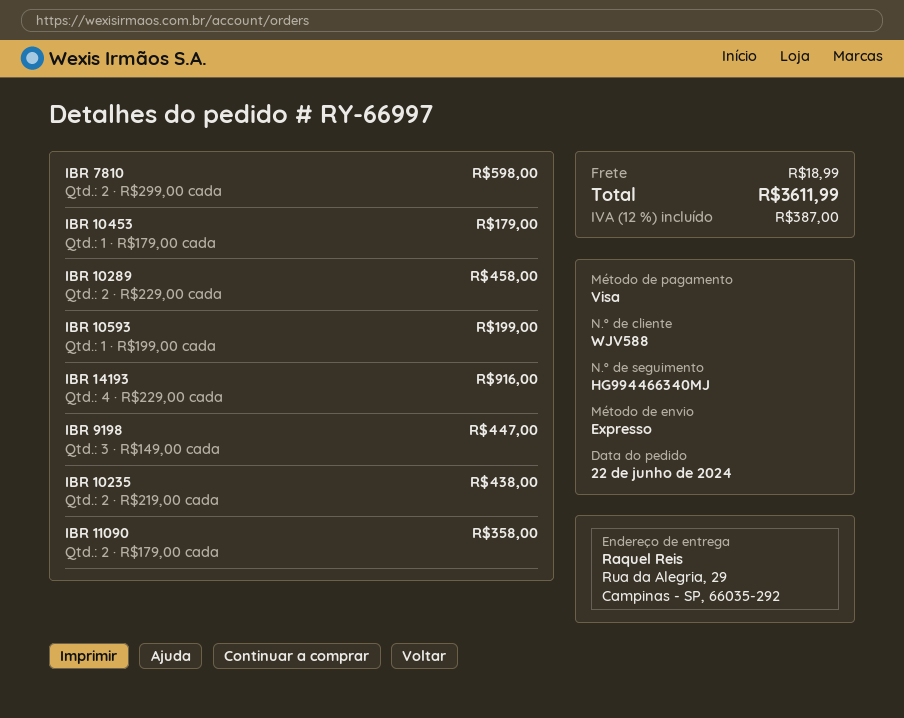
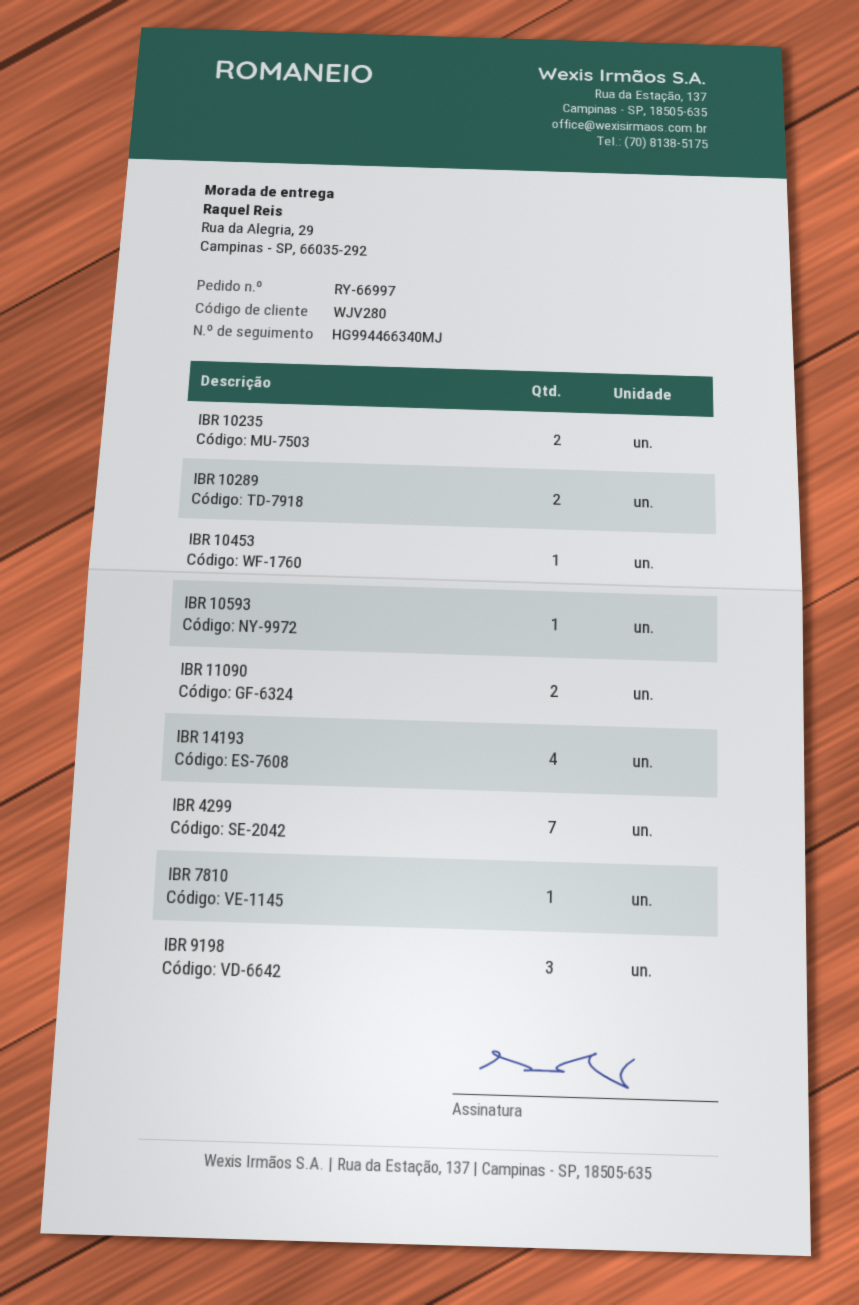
customer number: WJV588 -> WJV280
IBR 7810: 2 -> 1
IBR 4299: none -> 7

